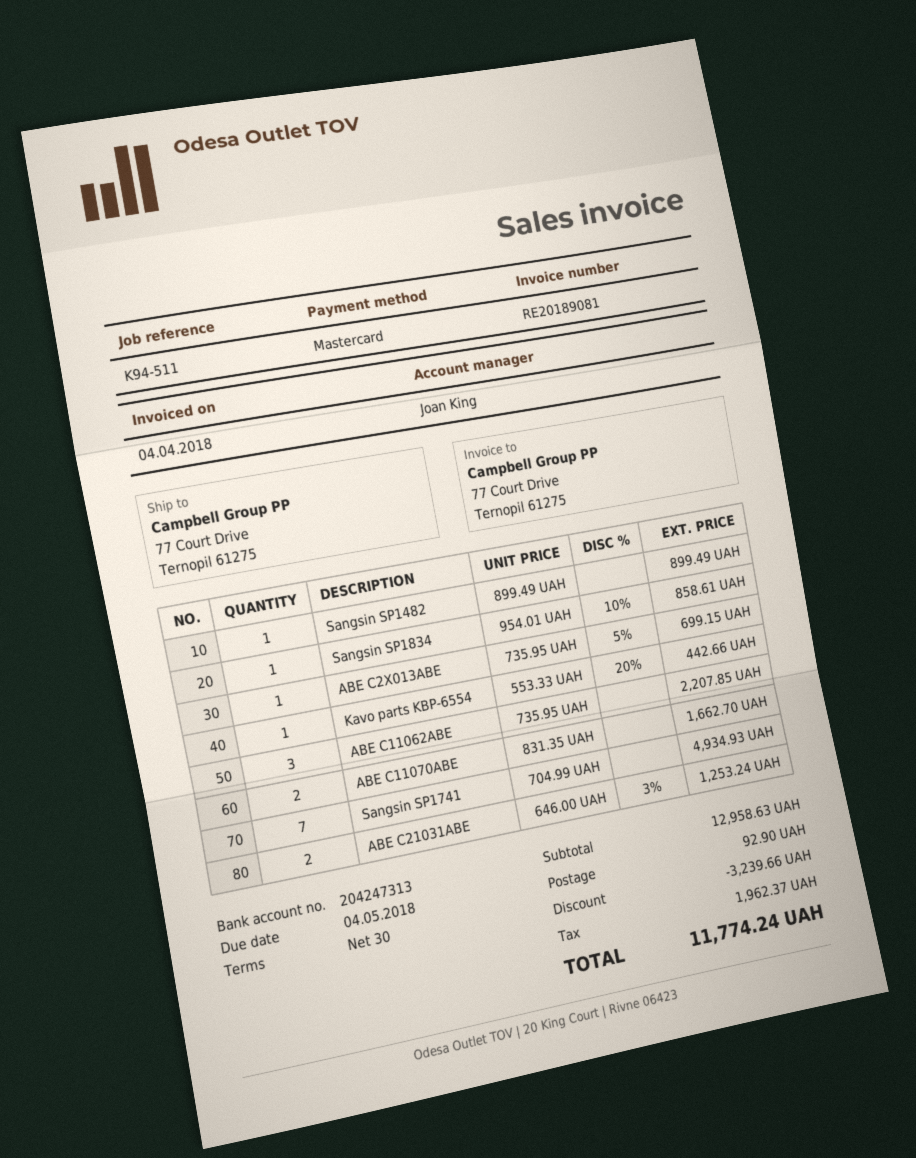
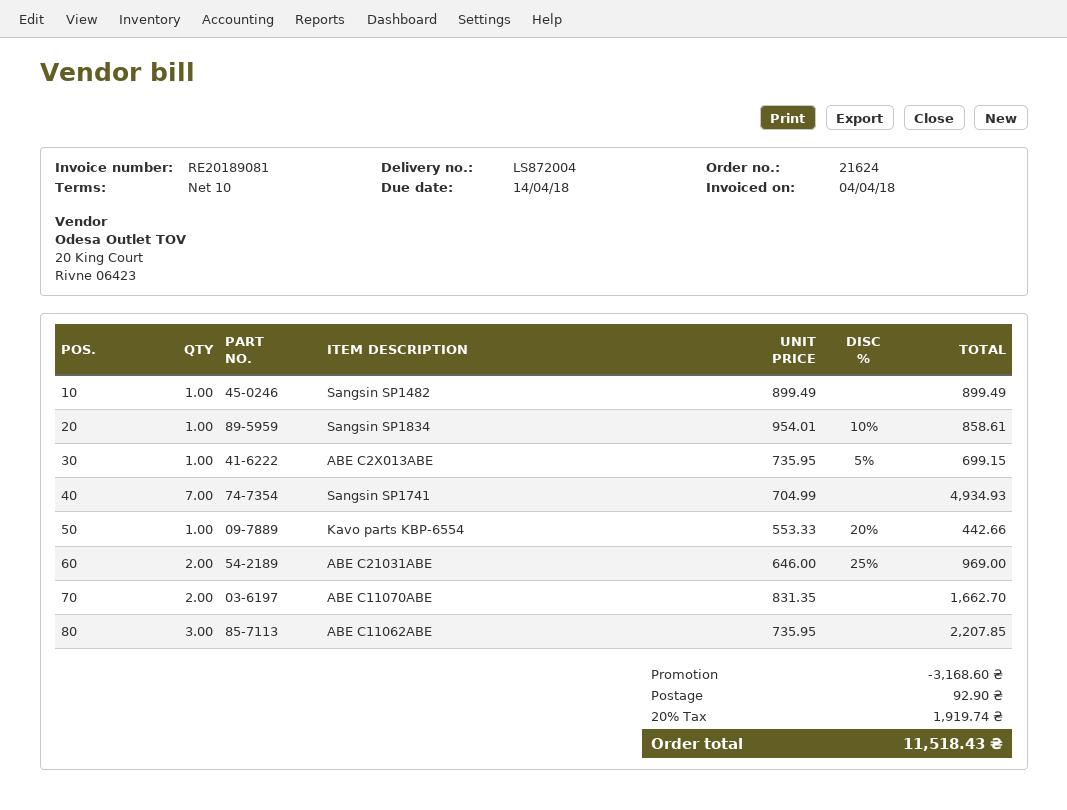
payment terms: 30 days -> 10 days
due date: 2018-05-04 -> 2018-04-14
ABE C21031ABE: 2 x 646.00 - 3% = 1253.24 -> 2 x 646.00 - 25% = 969.00
discount: 3239.66 -> 3168.60
tax: 1962.37 -> 1919.74
total: 11774.24 -> 11518.43

